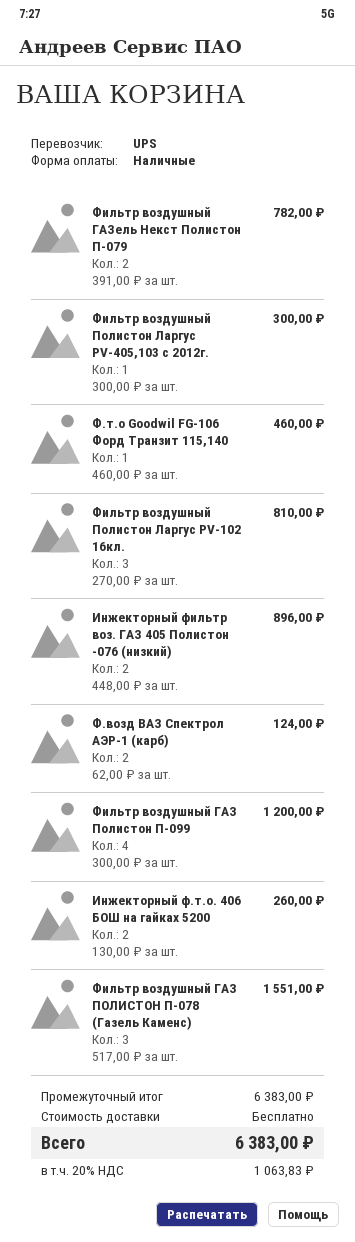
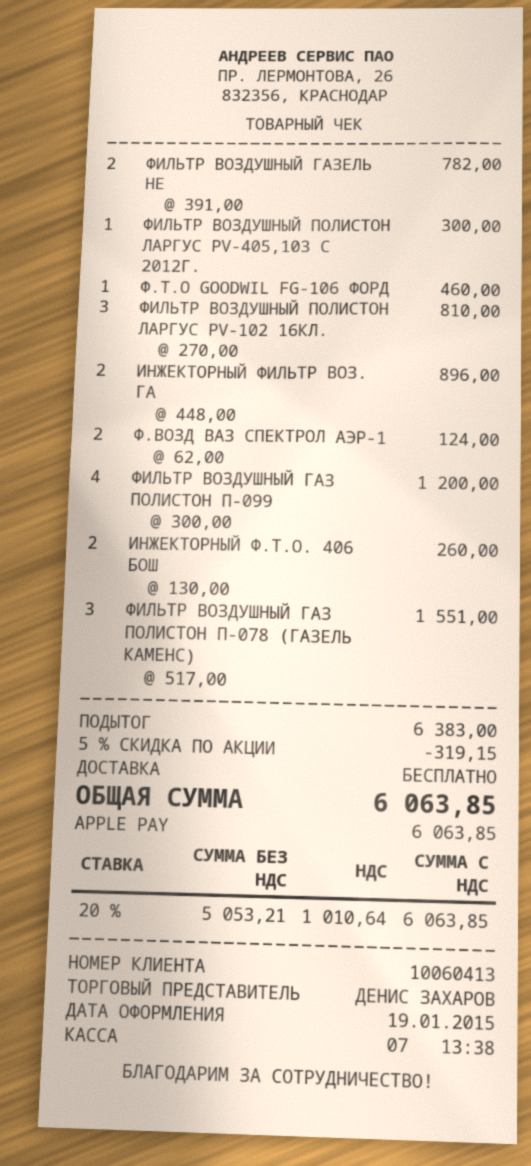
payment method: cash -> Apple Pay
discount: none -> 5% = 319.15
tax: 20% = 1063.83 -> 20% = 1010.64
total: 6383.00 -> 6063.85

